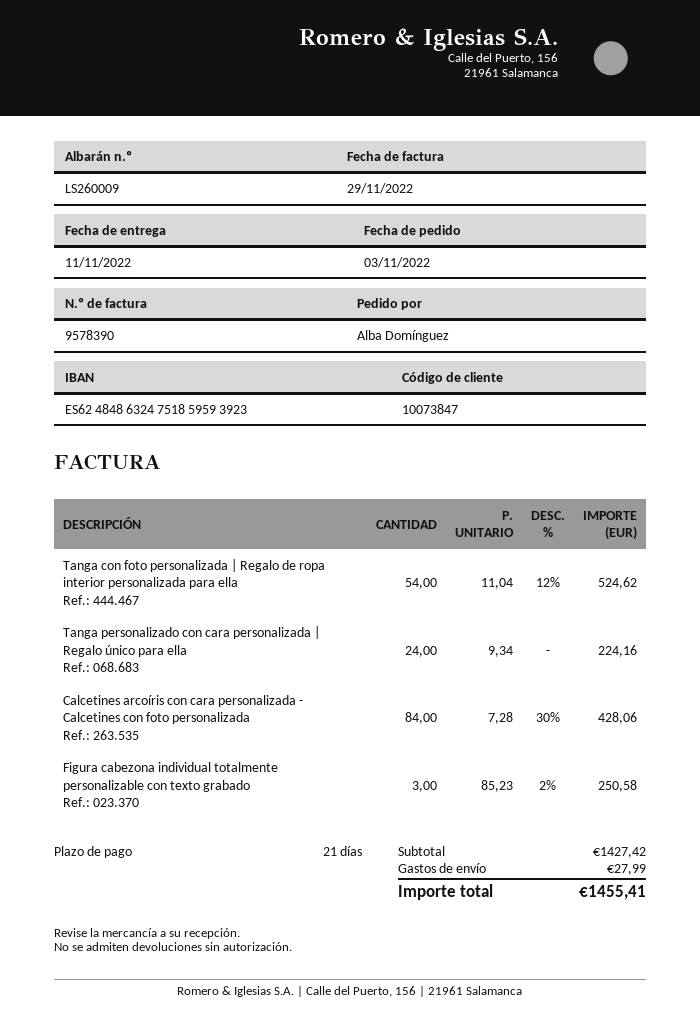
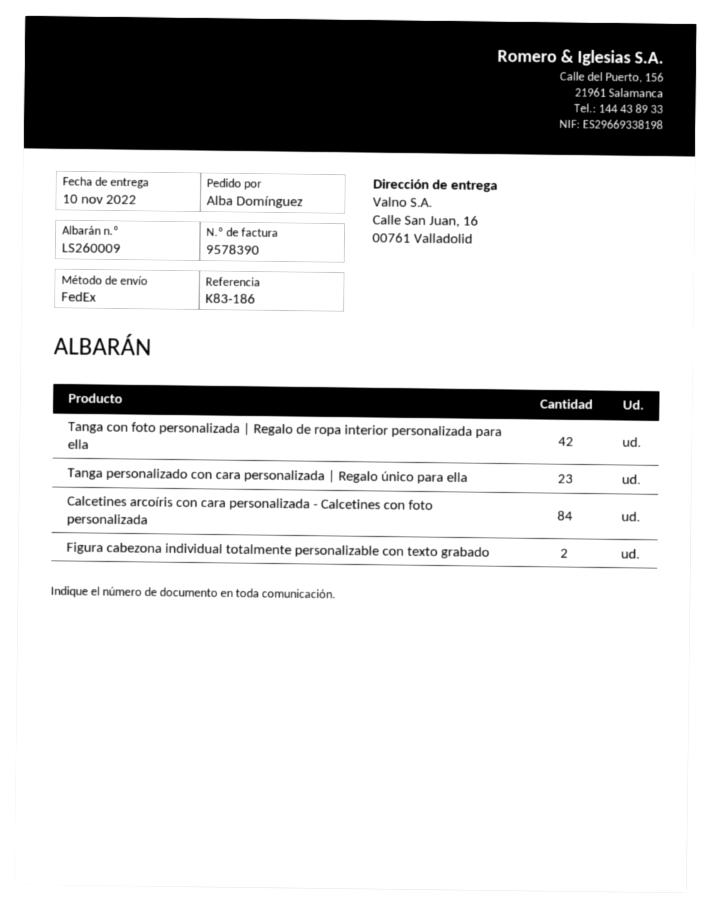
delivery date: 2022-11-11 -> 2022-11-10
Tanga con foto personalizada | Regalo de ropa interior personalizada para ella: 54 -> 42
Tanga personalizado con cara personalizada | Regalo único para ella: 24 -> 23
Figura cabezona individual totalmente personalizable con texto grabado: 3 -> 2

